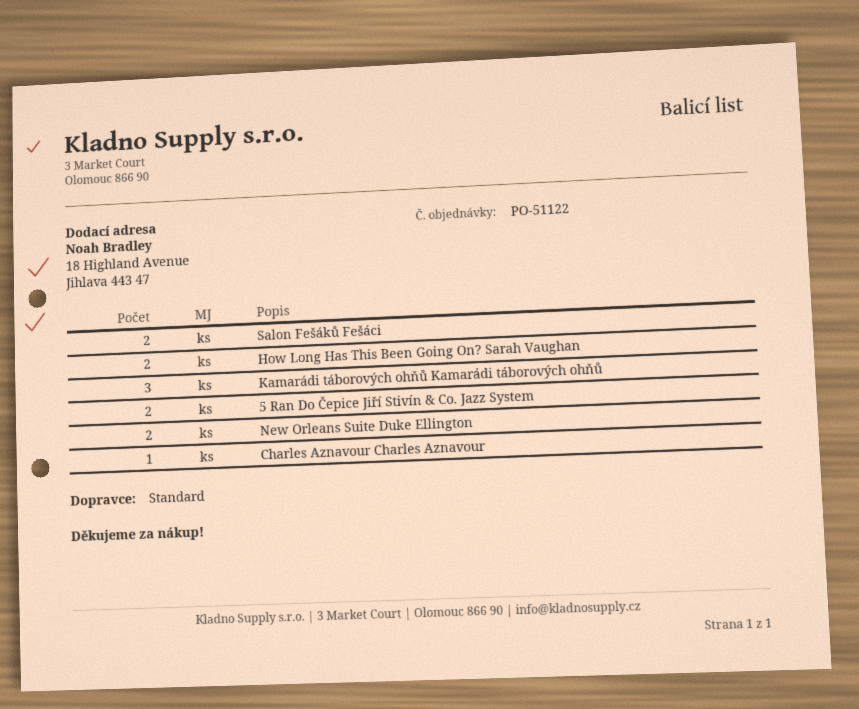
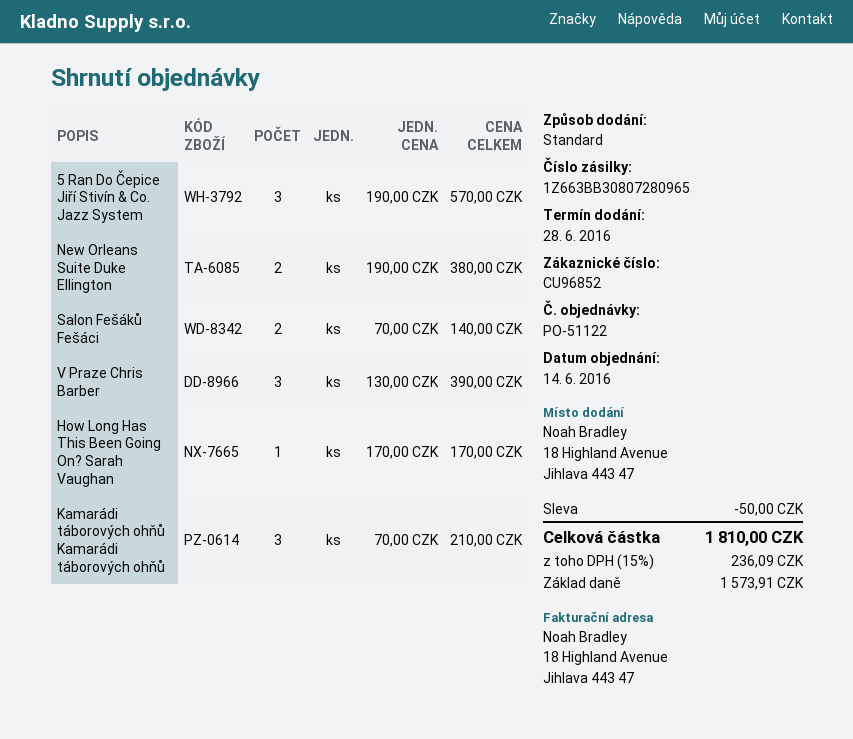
How Long Has This Been Going On? Sarah Vaughan: 2 -> 1
5 Ran Do Čepice Jiří Stivín & Co. Jazz System: 2 -> 3
Charles Aznavour Charles Aznavour: 1 -> none
V Praze Chris Barber: none -> 3

